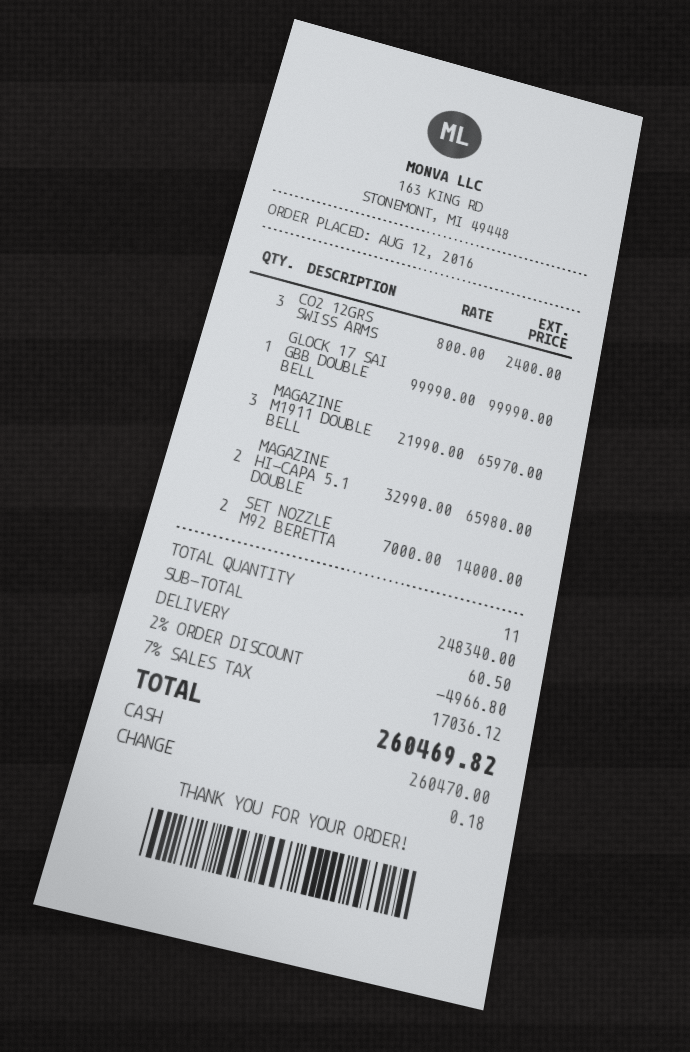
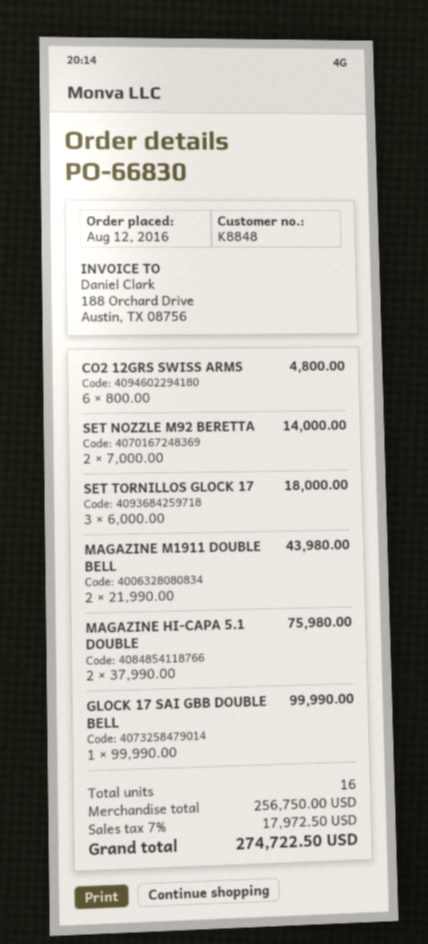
CO2 12GRS SWISS ARMS: 3 x 800.00 = 2400.00 -> 6 x 800.00 = 4800.00
MAGAZINE M1911 DOUBLE BELL: 3 x 21990.00 = 65970.00 -> 2 x 21990.00 = 43980.00
MAGAZINE HI-CAPA 5.1 DOUBLE: 2 x 32990.00 = 65980.00 -> 2 x 37990.00 = 75980.00
SET TORNILLOS GLOCK 17: none -> 3 x 6000.00 = 18000.00
total quantity: 11 -> 16
subtotal: 248340.00 -> 256750.00
discount: 2% = 4966.80 -> none
shipping: 60.50 -> none
tax: 7% = 17036.12 -> 7% = 17972.50
total: 260469.82 -> 274722.50

